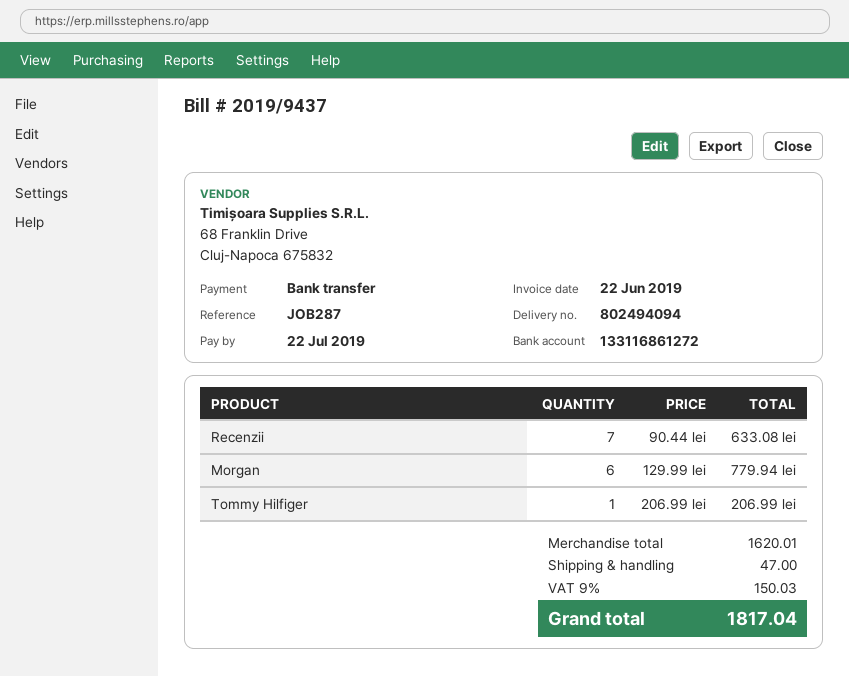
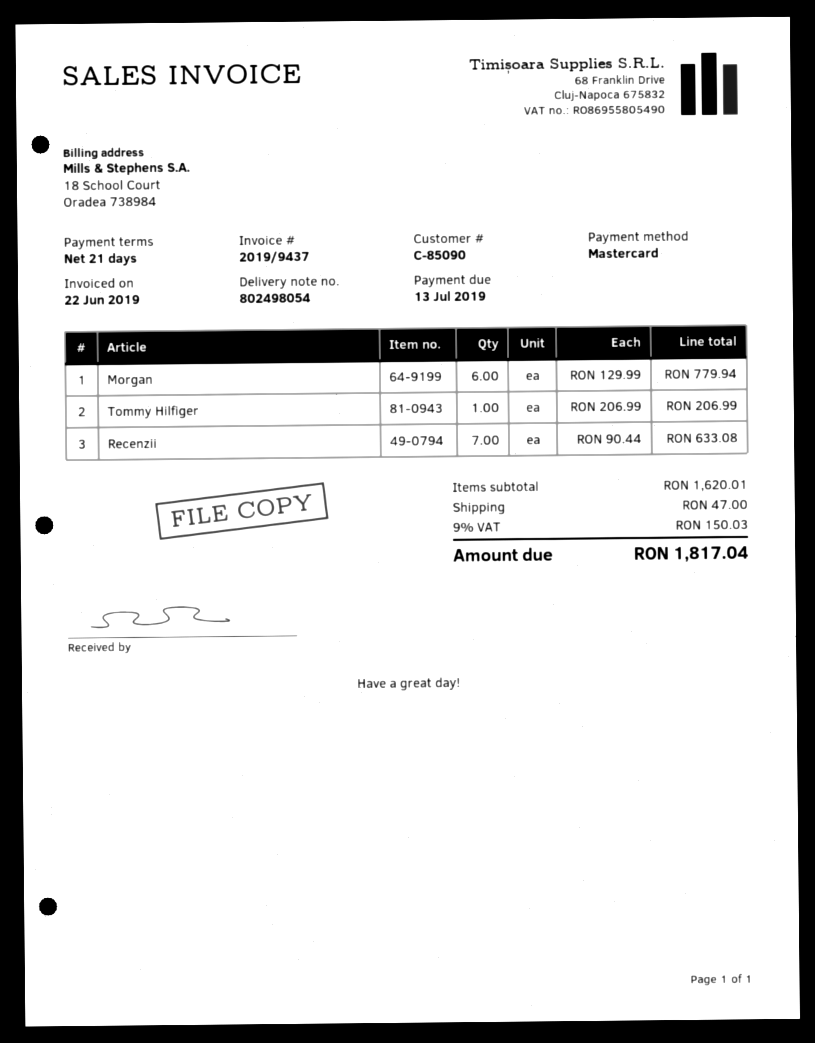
delivery note number: 802494094 -> 802498054
due date: 2019-07-22 -> 2019-07-13
payment method: bank transfer -> Mastercard

